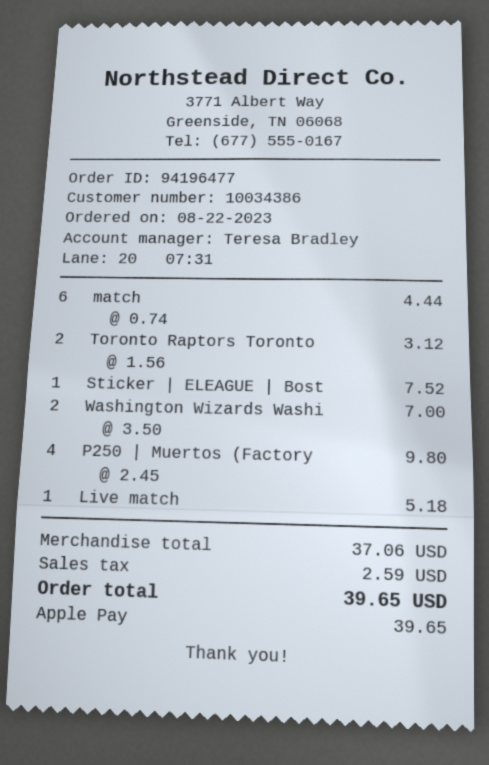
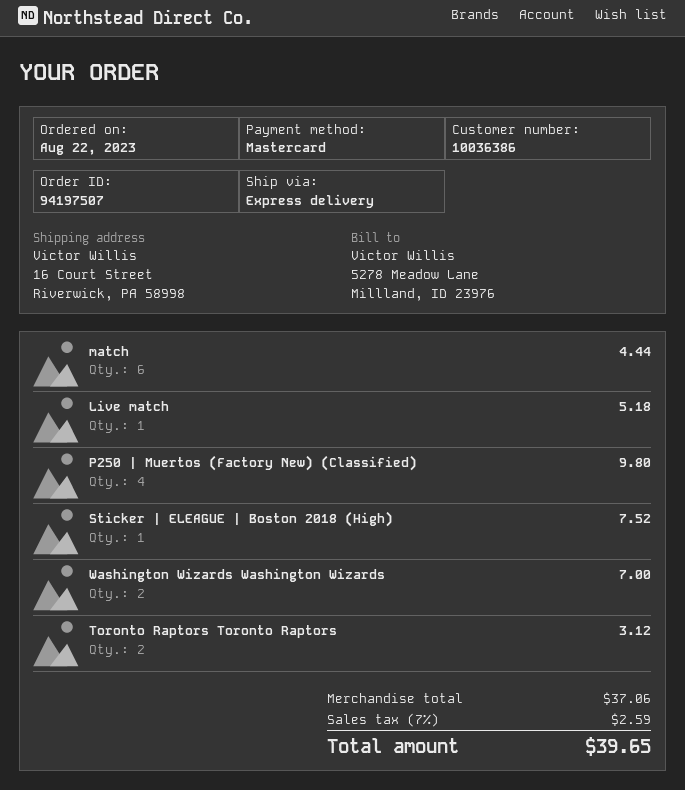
order number: 94196477 -> 94197507
customer number: 10034386 -> 10036386
payment method: Apple Pay -> Mastercard

